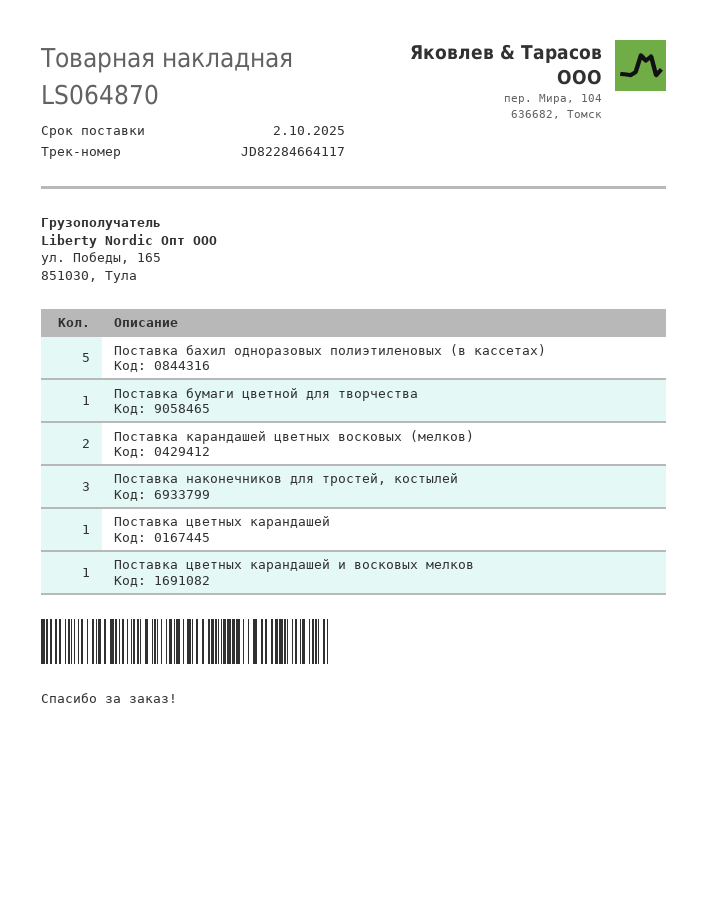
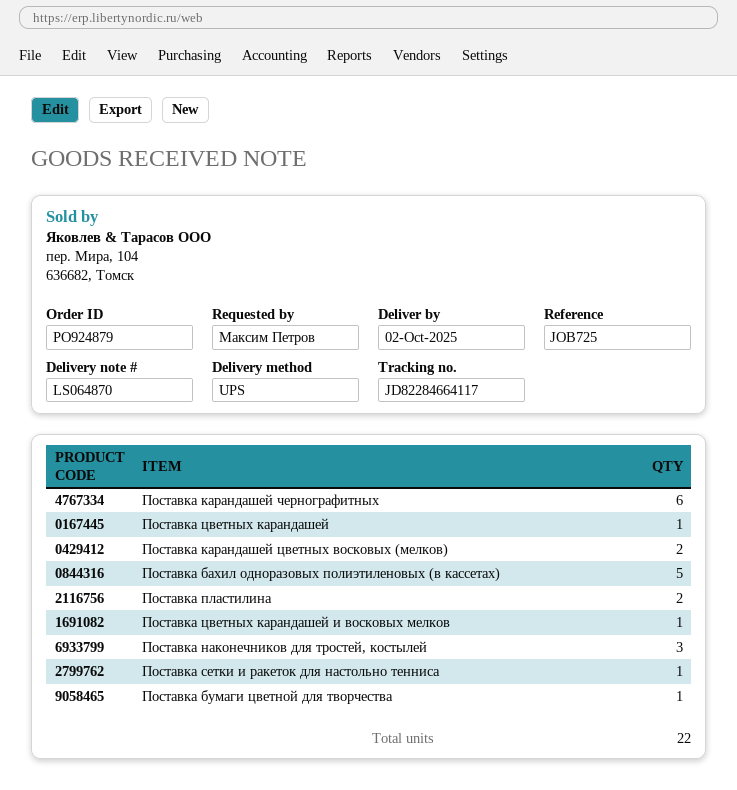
Поставка карандашей чернографитных: none -> 6
Поставка пластилина: none -> 2
Поставка сетки и ракеток для настольно тенниса: none -> 1

